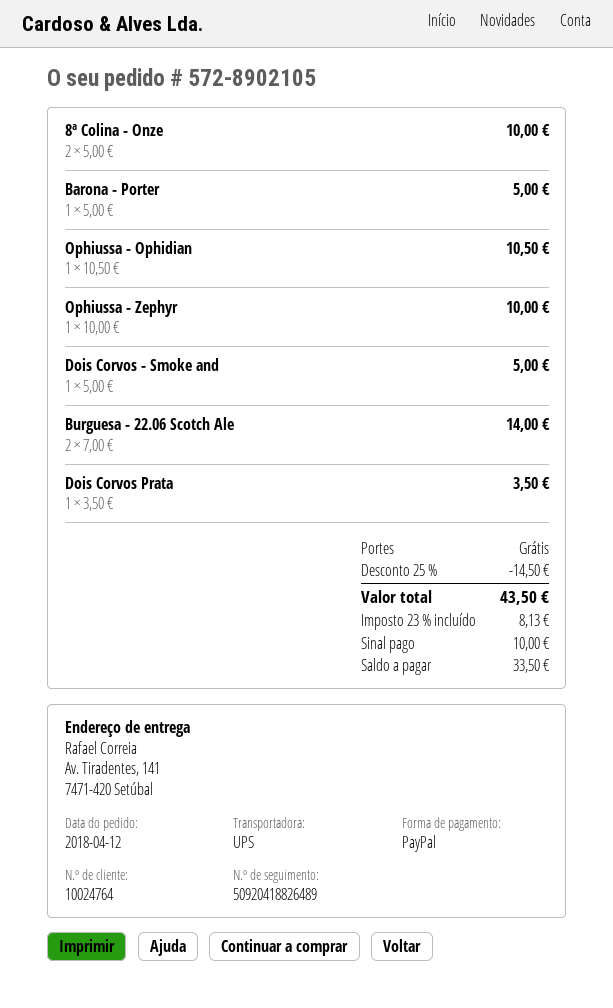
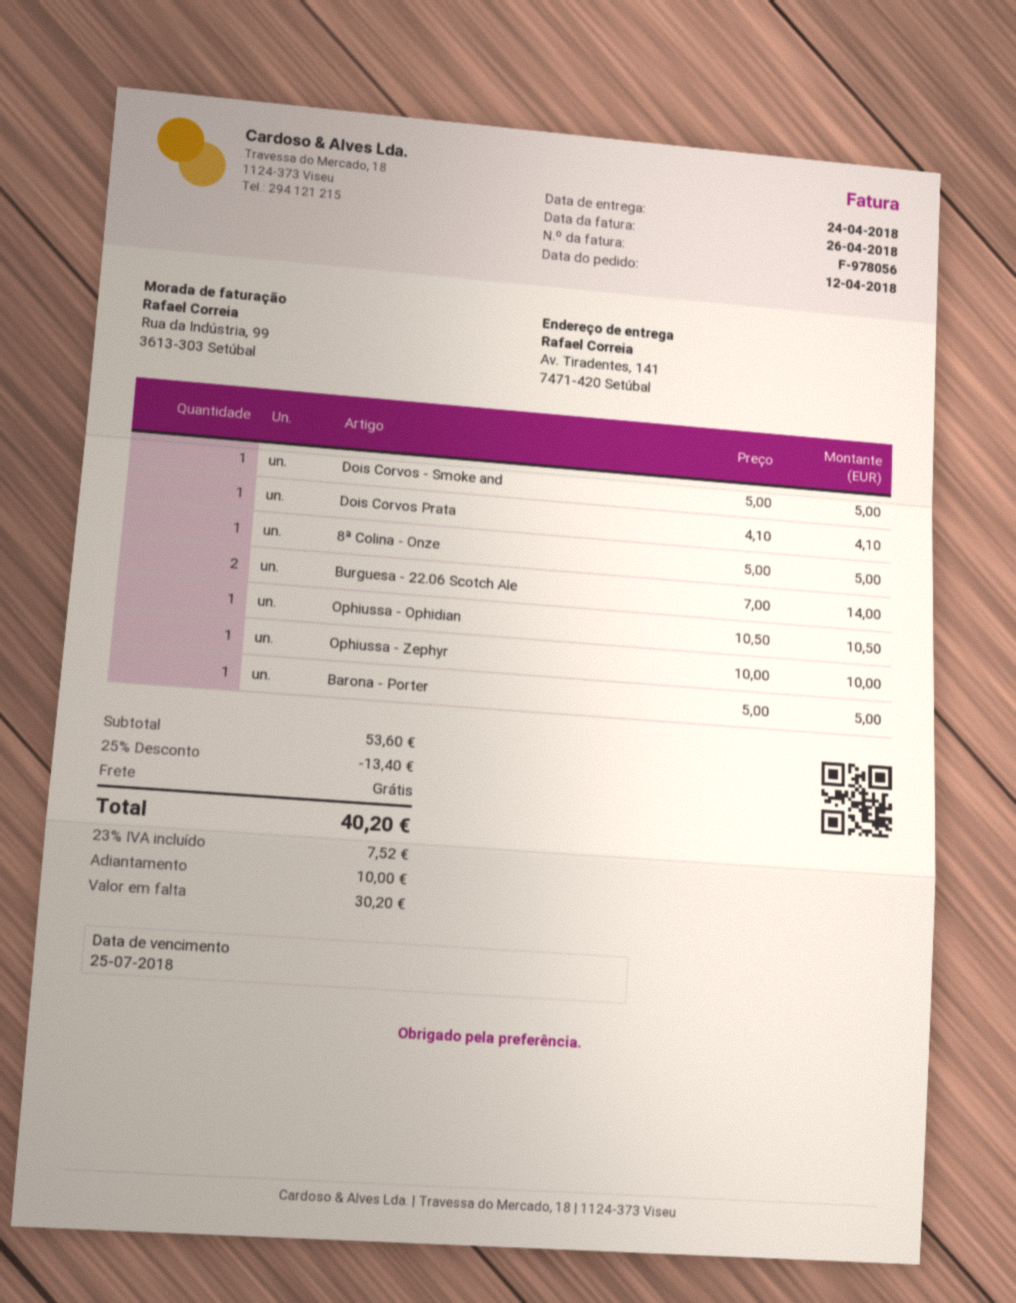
8ª Colina - Onze: 2 x 5.00 = 10.00 -> 1 x 5.00 = 5.00
Dois Corvos Prata: 1 x 3.50 = 3.50 -> 1 x 4.10 = 4.10
discount: 25% = 14.50 -> 25% = 13.40
tax: 23% = 8.13 -> 23% = 7.52
total: 43.50 -> 40.20
balance: 33.50 -> 30.20

